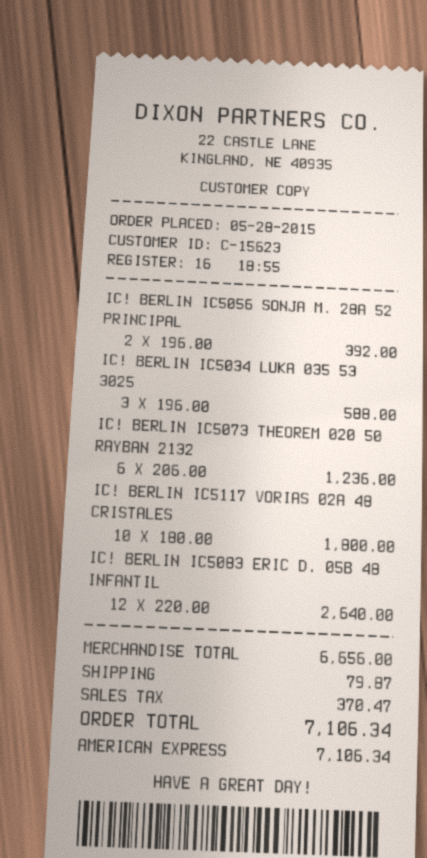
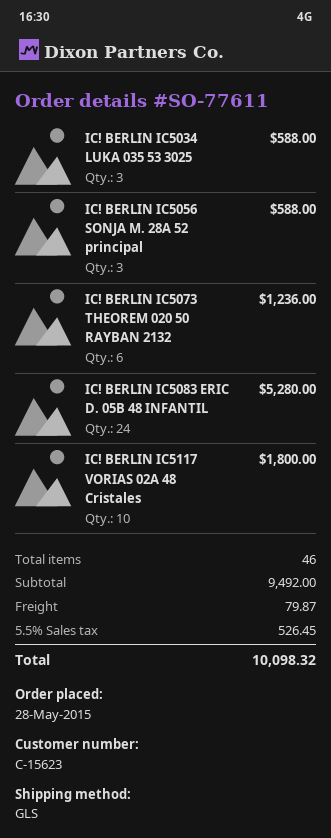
IC! BERLIN IC5056 SONJA M. 28A 52 PRINCIPAL: 2 for 392.00 -> 3 for 588.00
IC! BERLIN IC5083 ERIC D. 05B 48 INFANTIL: 12 for 2640.00 -> 24 for 5280.00
subtotal: 6656.00 -> 9492.00
tax: 370.47 -> 526.45
total: 7106.34 -> 10098.32

